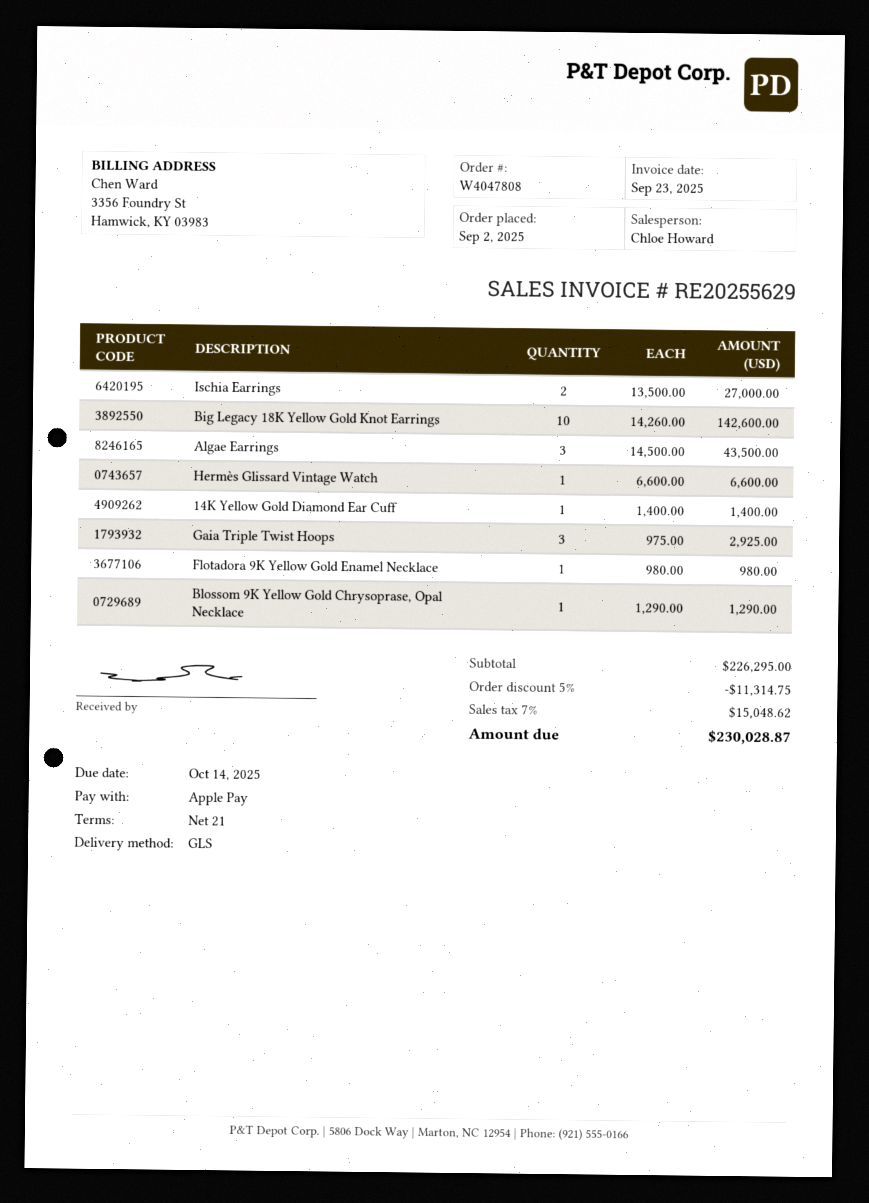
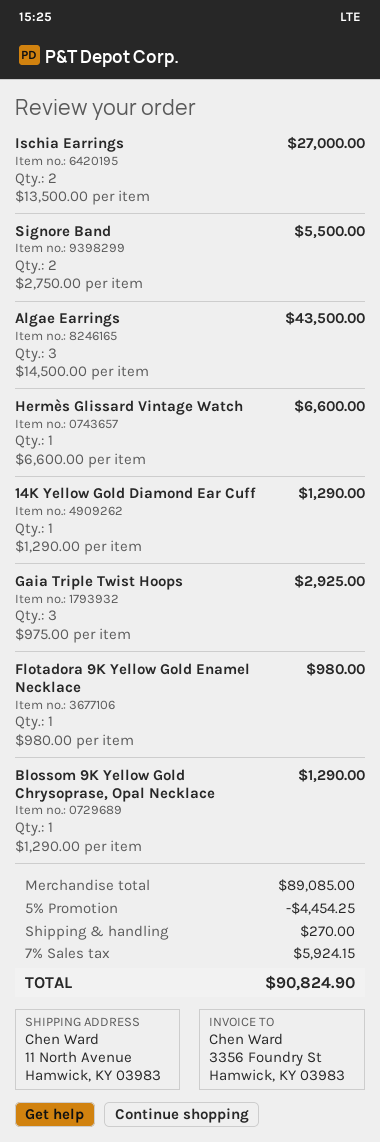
Big Legacy 18K Yellow Gold Knot Earrings: 10 x 14260.00 = 142600.00 -> none
14K Yellow Gold Diamond Ear Cuff: 1 x 1400.00 = 1400.00 -> 1 x 1290.00 = 1290.00
Signore Band: none -> 2 x 2750.00 = 5500.00
subtotal: 226295.00 -> 89085.00
discount: 5% = 11314.75 -> 5% = 4454.25
shipping: none -> 270.00
tax: 7% = 15048.62 -> 7% = 5924.15
total: 230028.87 -> 90824.90

